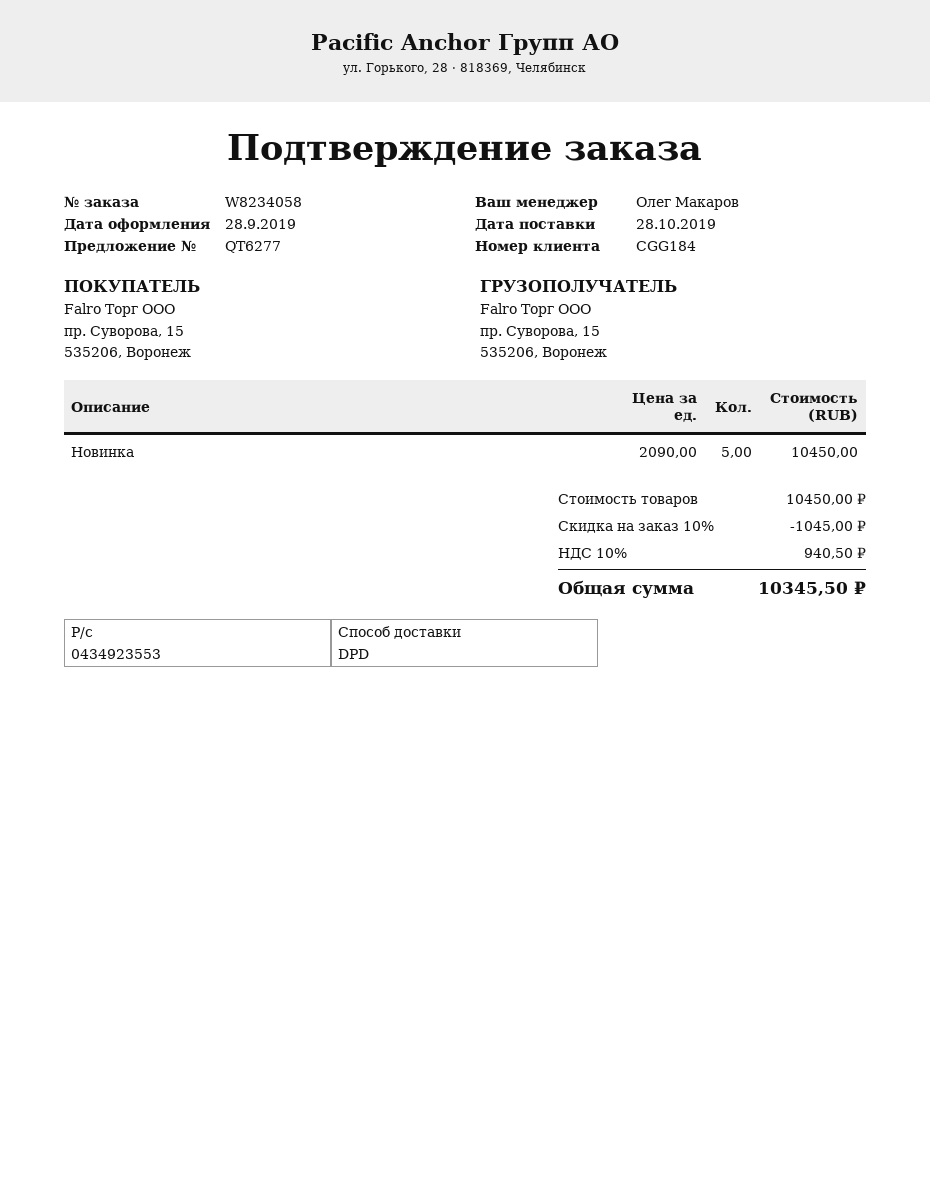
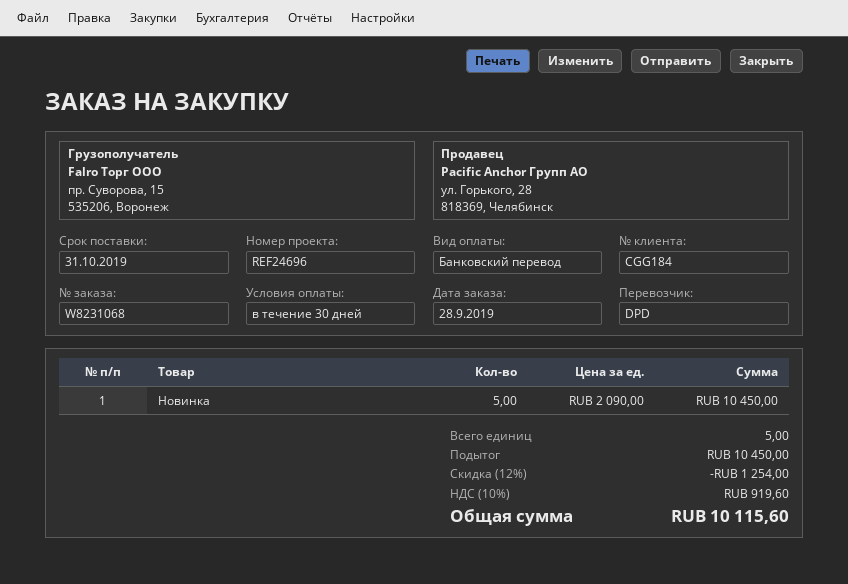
order number: W8234058 -> W8231068
delivery date: 2019-10-28 -> 2019-10-31
discount: 10% = 1045.00 -> 12% = 1254.00
tax: 10% = 940.50 -> 10% = 919.60
total: 10345.50 -> 10115.60

